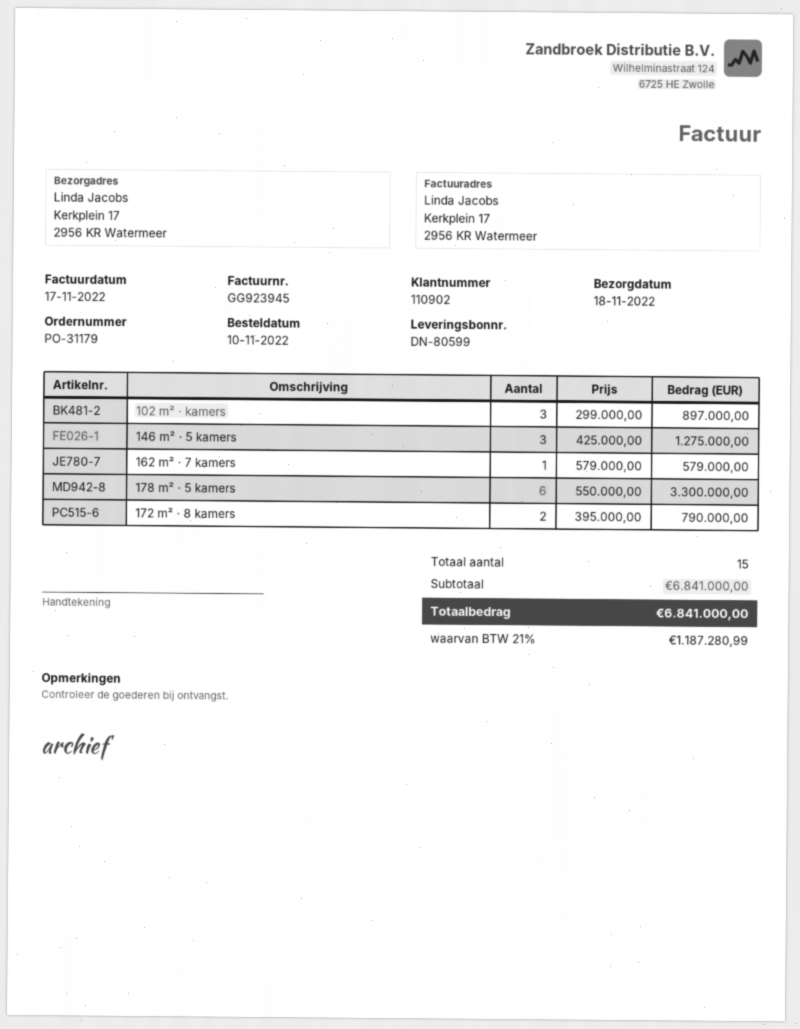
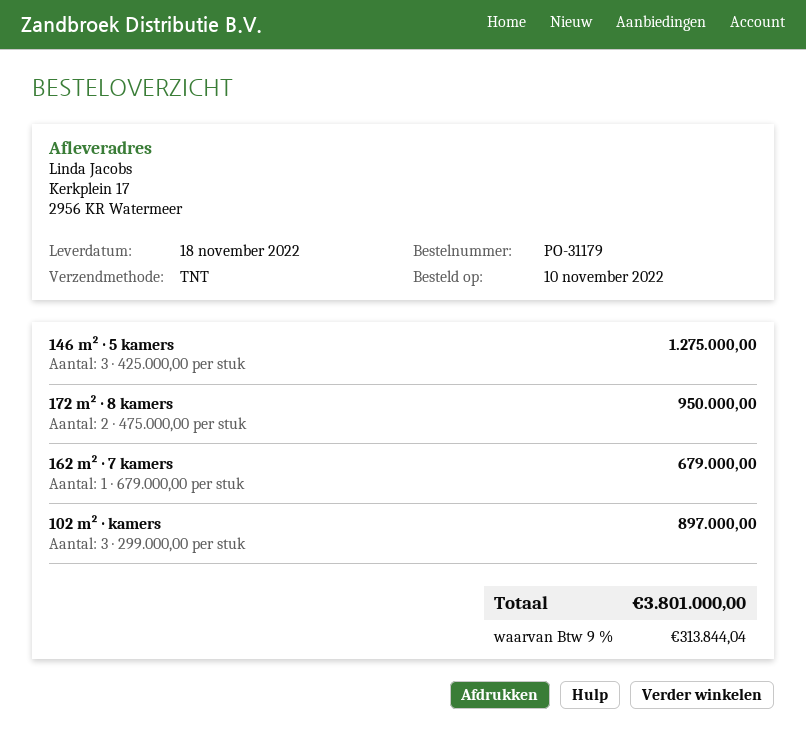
162 m² · 7 kamers: 1 x 579000.00 = 579000.00 -> 1 x 679000.00 = 679000.00
178 m² · 5 kamers: 6 x 550000.00 = 3300000.00 -> none
172 m² · 8 kamers: 2 x 395000.00 = 790000.00 -> 2 x 475000.00 = 950000.00
tax: 21% = 1187280.99 -> 9% = 313844.04
total: 6841000.00 -> 3801000.00

